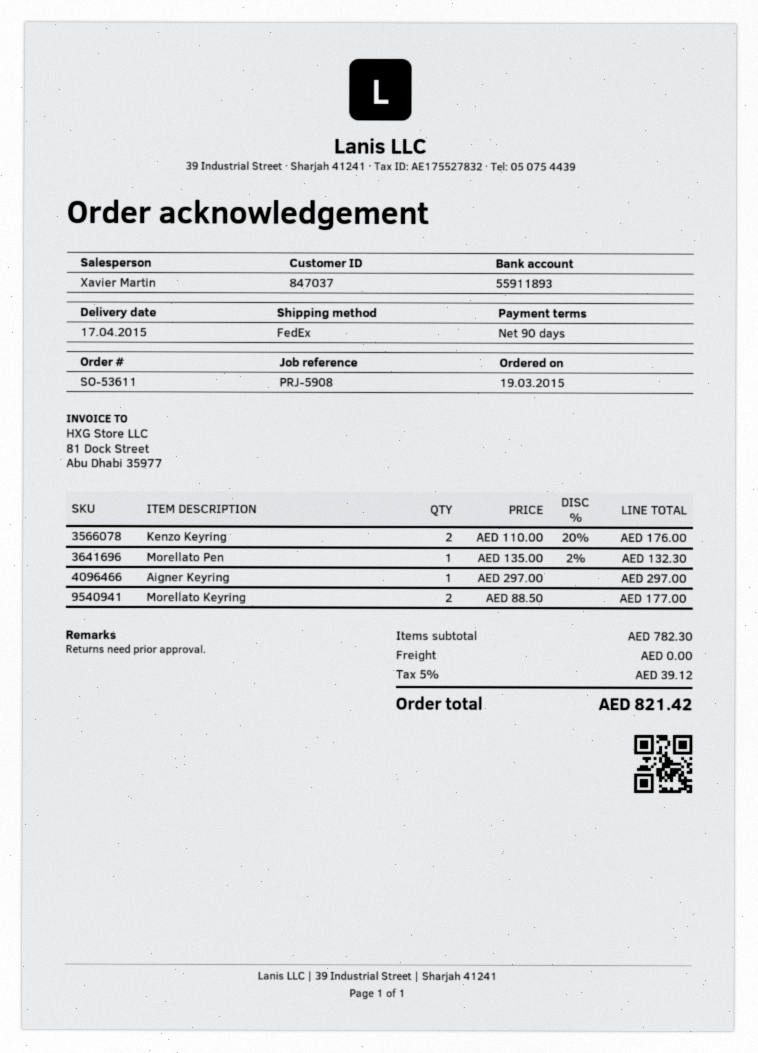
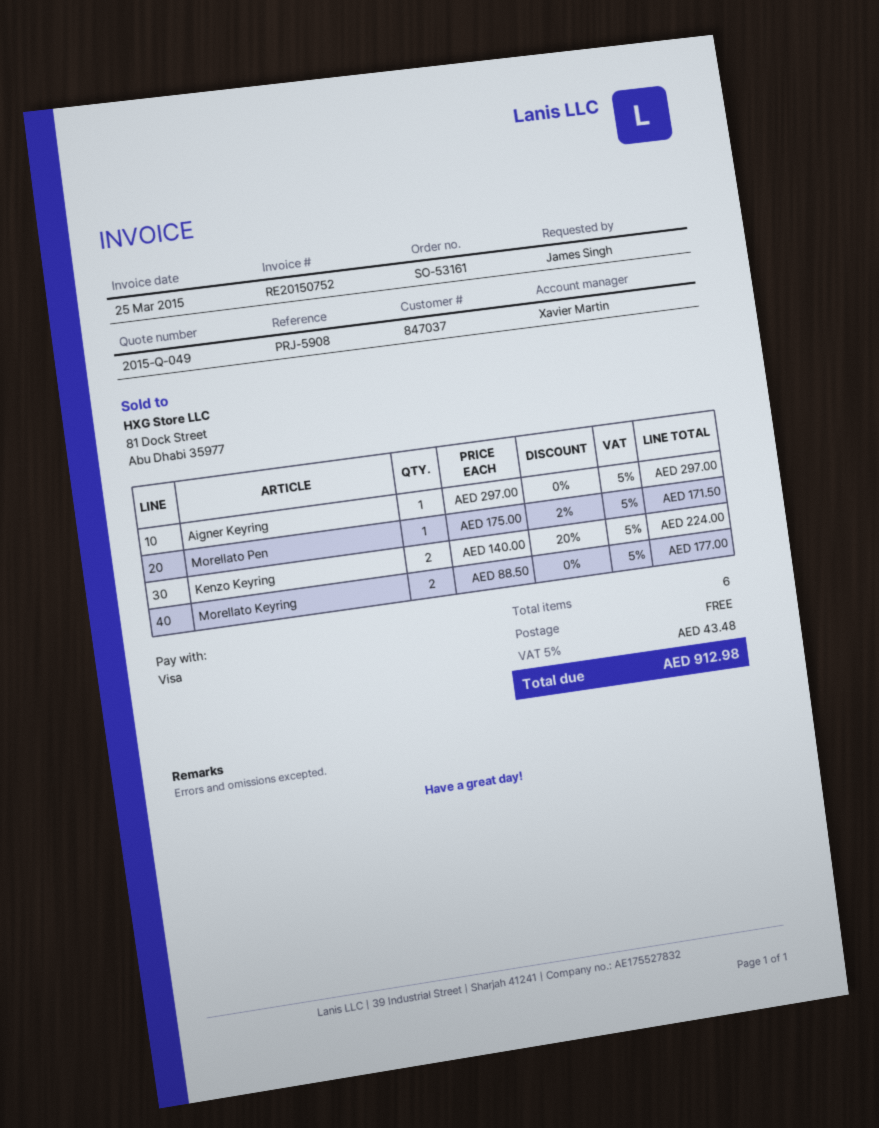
order number: SO-53611 -> SO-53161
Kenzo Keyring: 2 x 110.00 - 20% = 176.00 -> 2 x 140.00 - 20% = 224.00
Morellato Pen: 1 x 135.00 - 2% = 132.30 -> 1 x 175.00 - 2% = 171.50
tax: 5% = 39.12 -> 5% = 43.48
total: 821.42 -> 912.98

